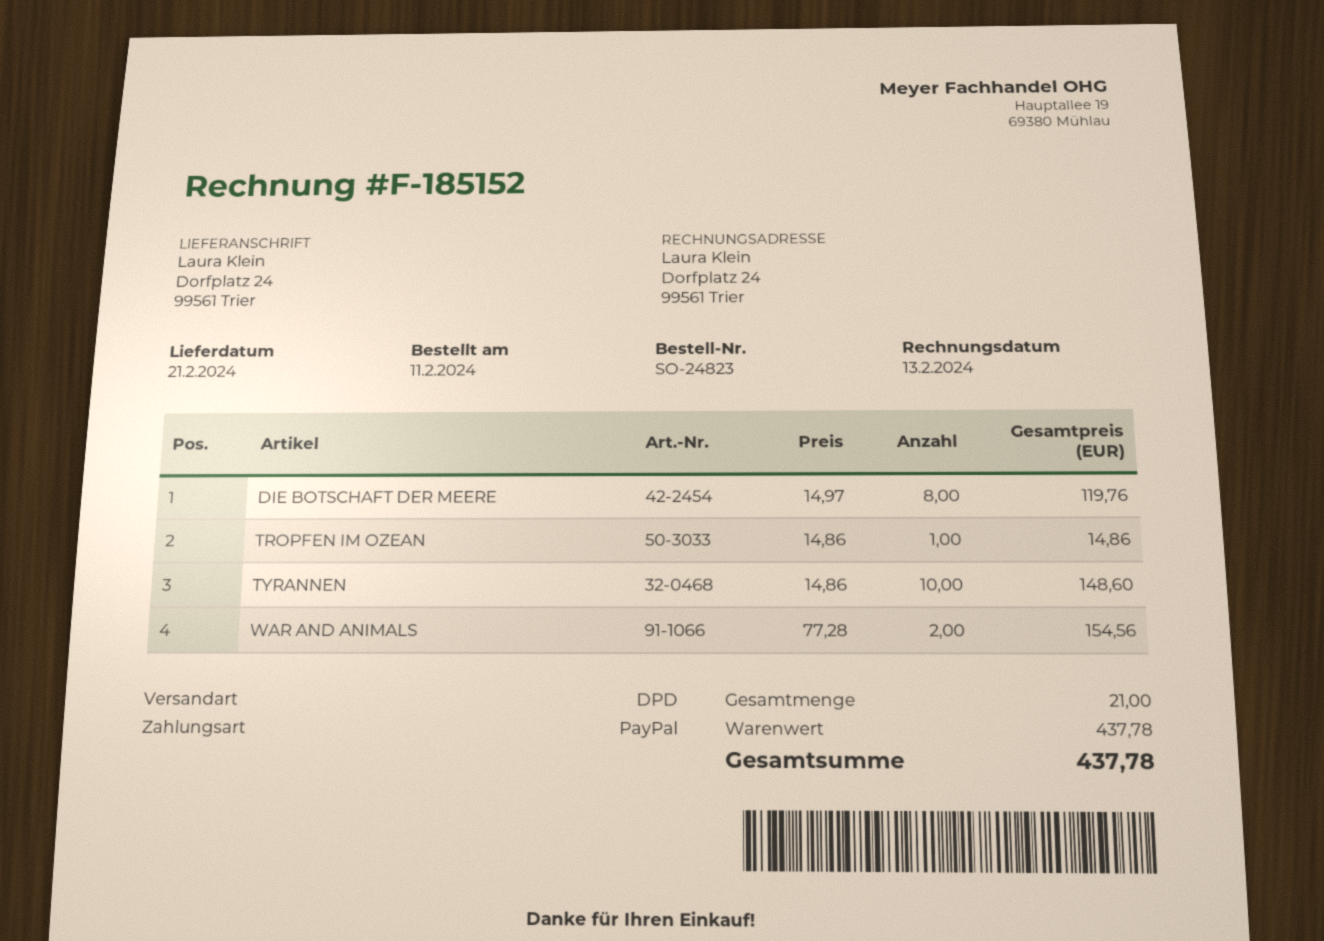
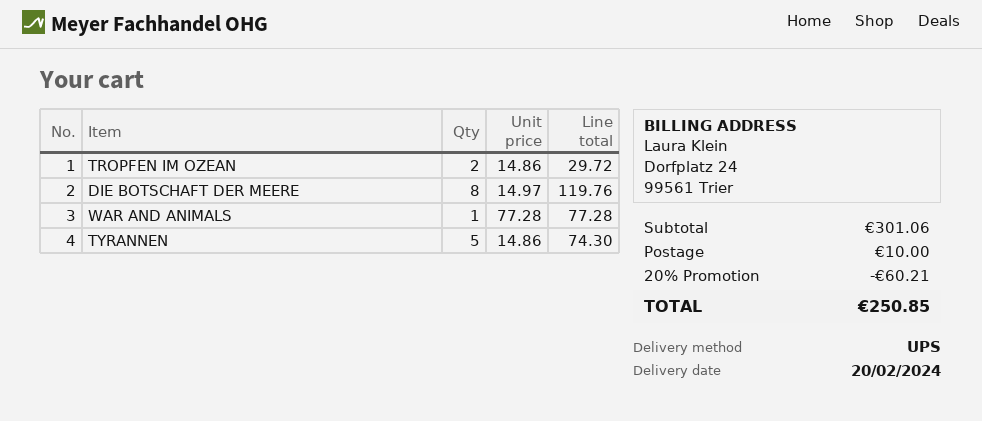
delivery date: 2024-02-21 -> 2024-02-20
shipping method: DPD -> UPS
TROPFEN IM OZEAN: 1 x 14.86 = 14.86 -> 2 x 14.86 = 29.72
TYRANNEN: 10 x 14.86 = 148.60 -> 5 x 14.86 = 74.30
WAR AND ANIMALS: 2 x 77.28 = 154.56 -> 1 x 77.28 = 77.28
subtotal: 437.78 -> 301.06
discount: none -> 20% = 60.21
shipping: none -> 10.00
total: 437.78 -> 250.85

